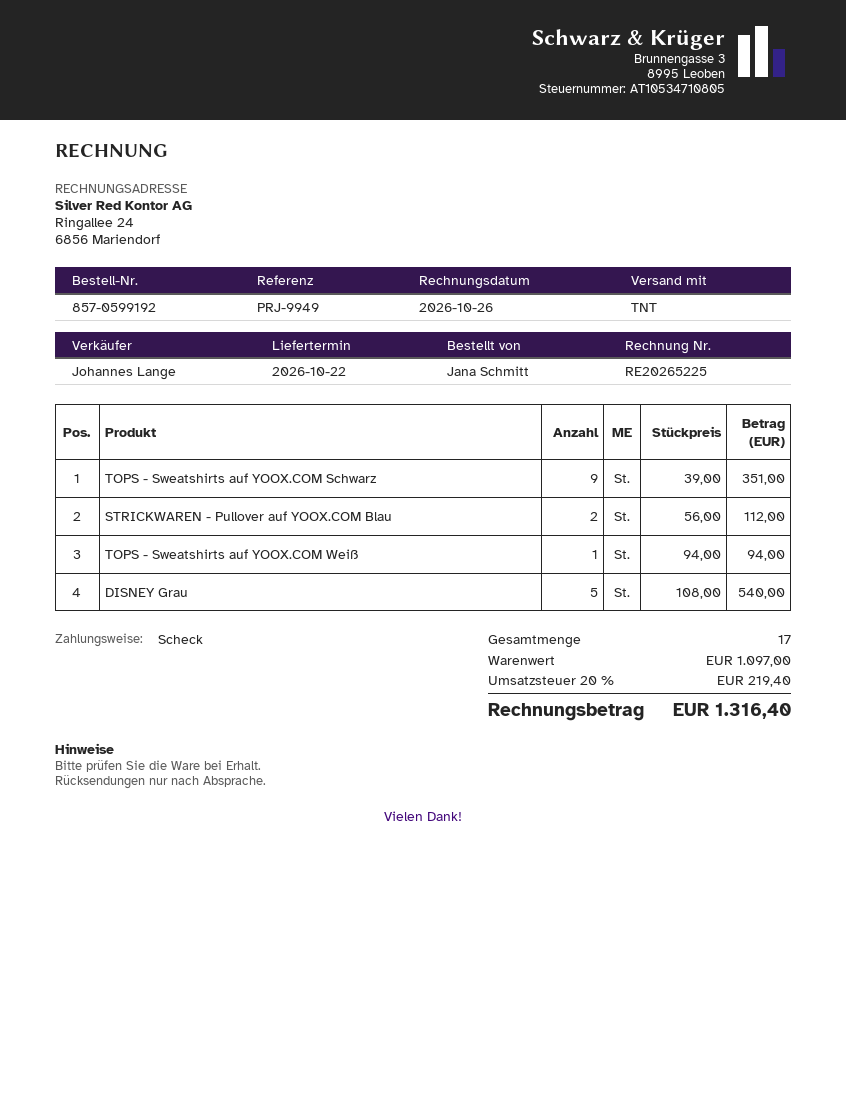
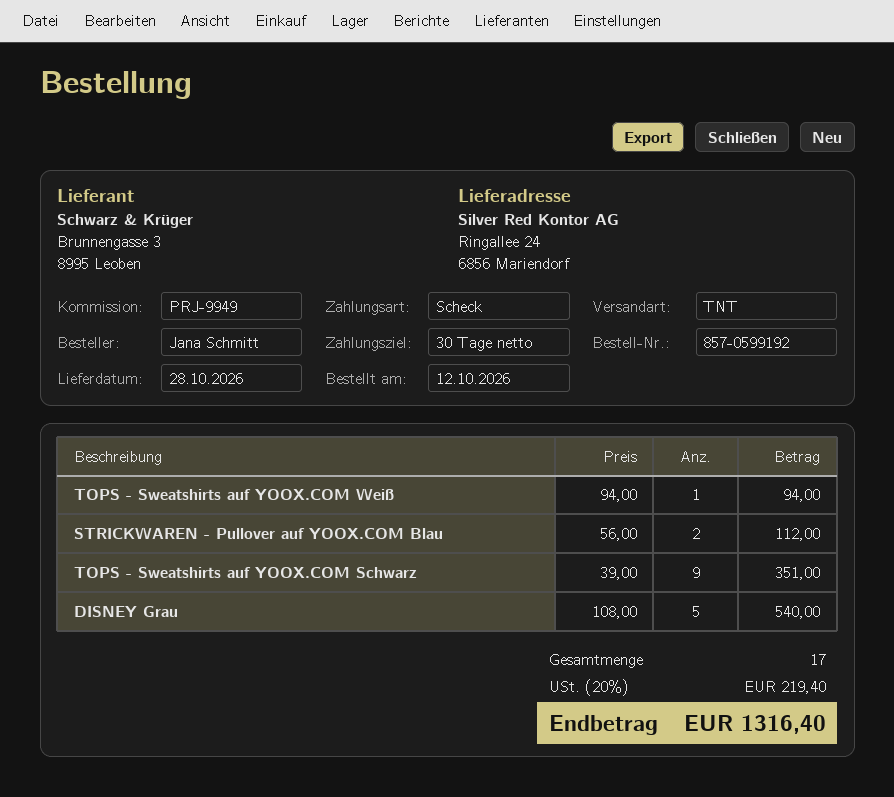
delivery date: 2026-10-22 -> 2026-10-28

